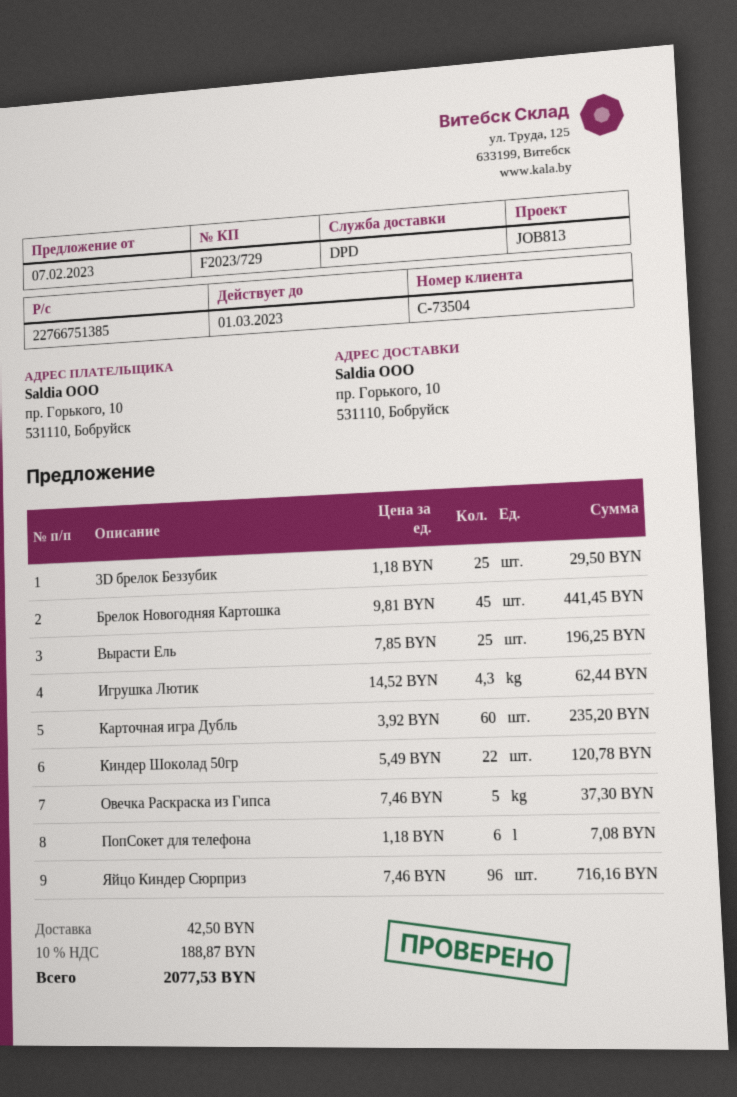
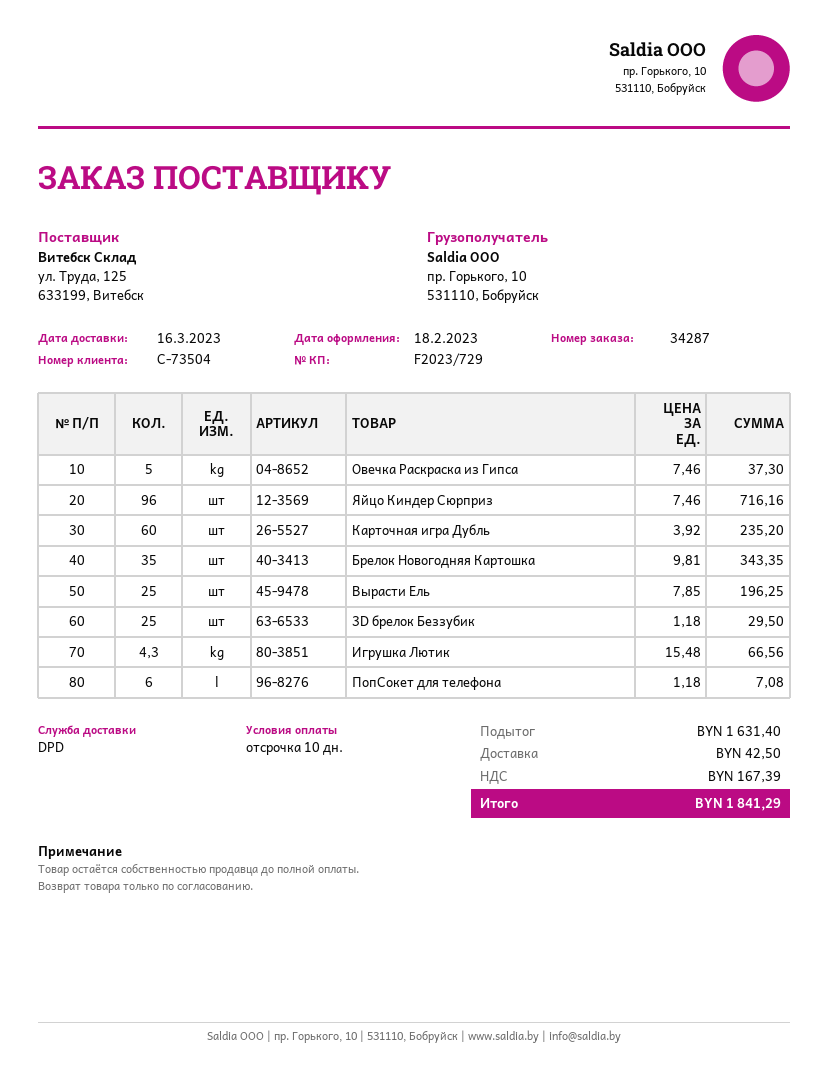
Брелок Новогодняя Картошка: 45 x 9.81 = 441.45 -> 35 x 9.81 = 343.35
Игрушка Лютик: 4.3 x 14.52 = 62.44 -> 4.3 x 15.48 = 66.56
Киндер Шоколад 50гр: 22 x 5.49 = 120.78 -> none
tax: 188.87 -> 167.39
total: 2077.53 -> 1841.29

